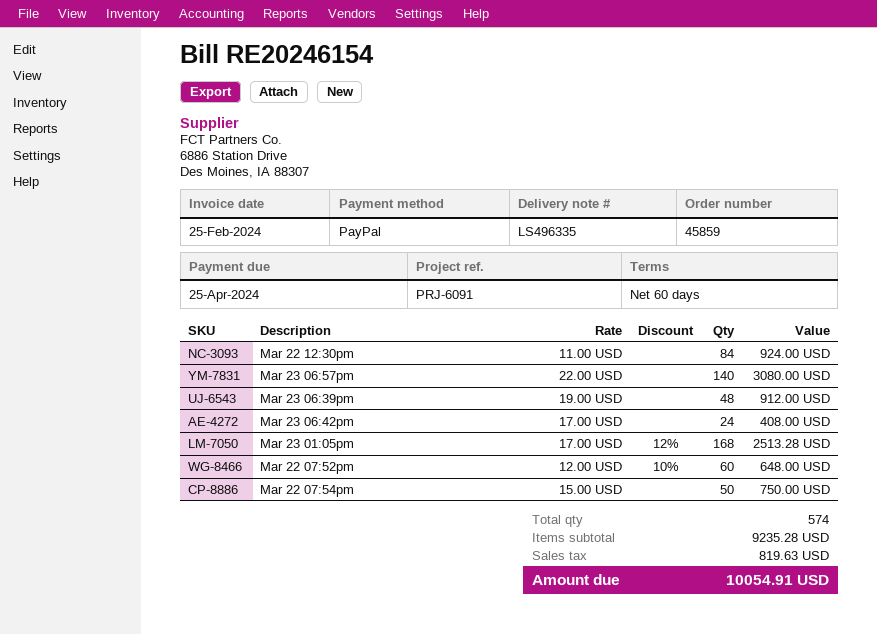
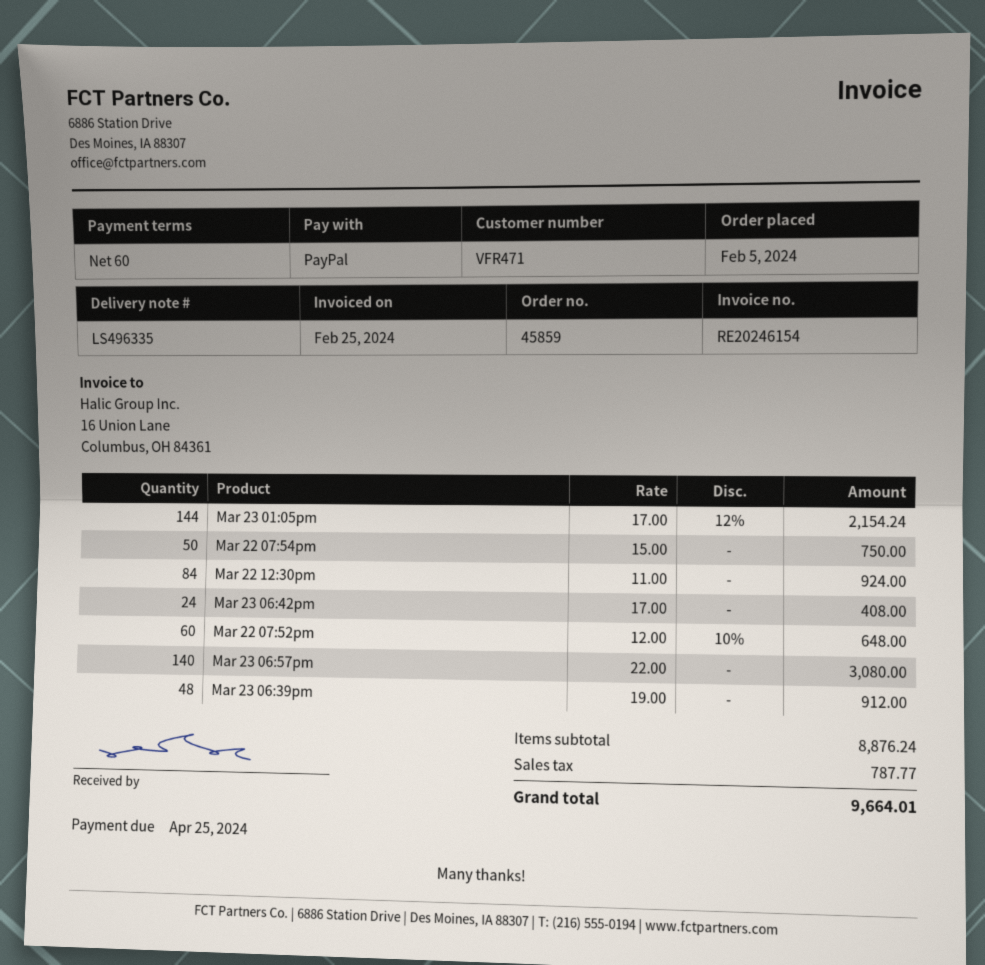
Mar 23 01:05pm: 168 x 17.00 - 12% = 2513.28 -> 144 x 17.00 - 12% = 2154.24
subtotal: 9235.28 -> 8876.24
tax: 819.63 -> 787.77
total: 10054.91 -> 9664.01

